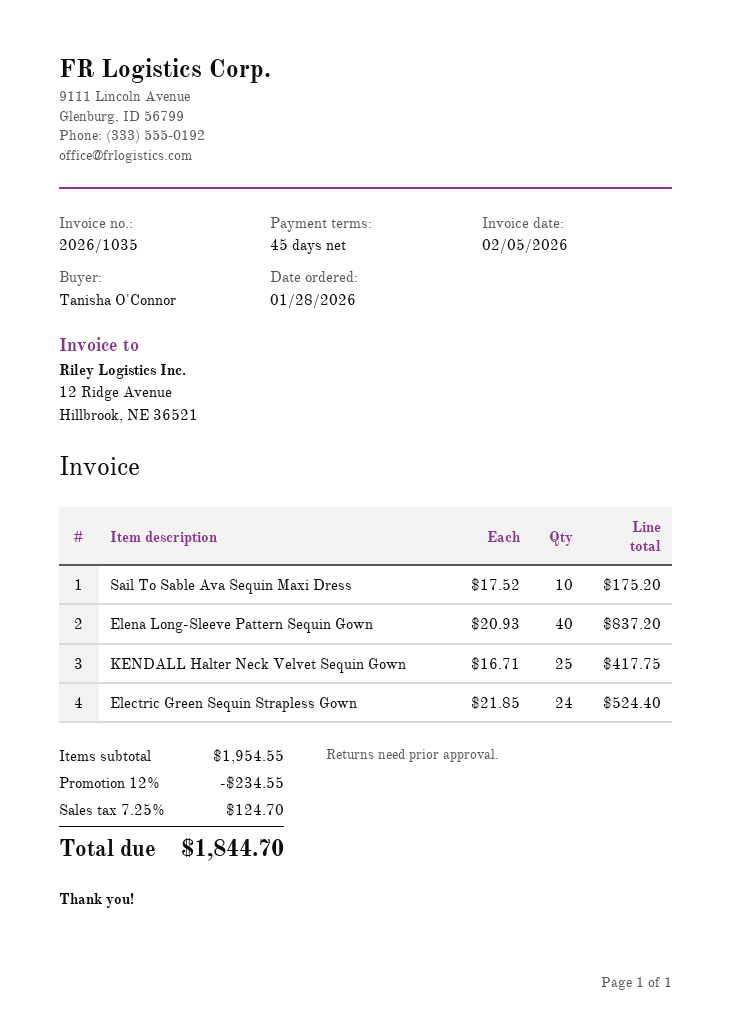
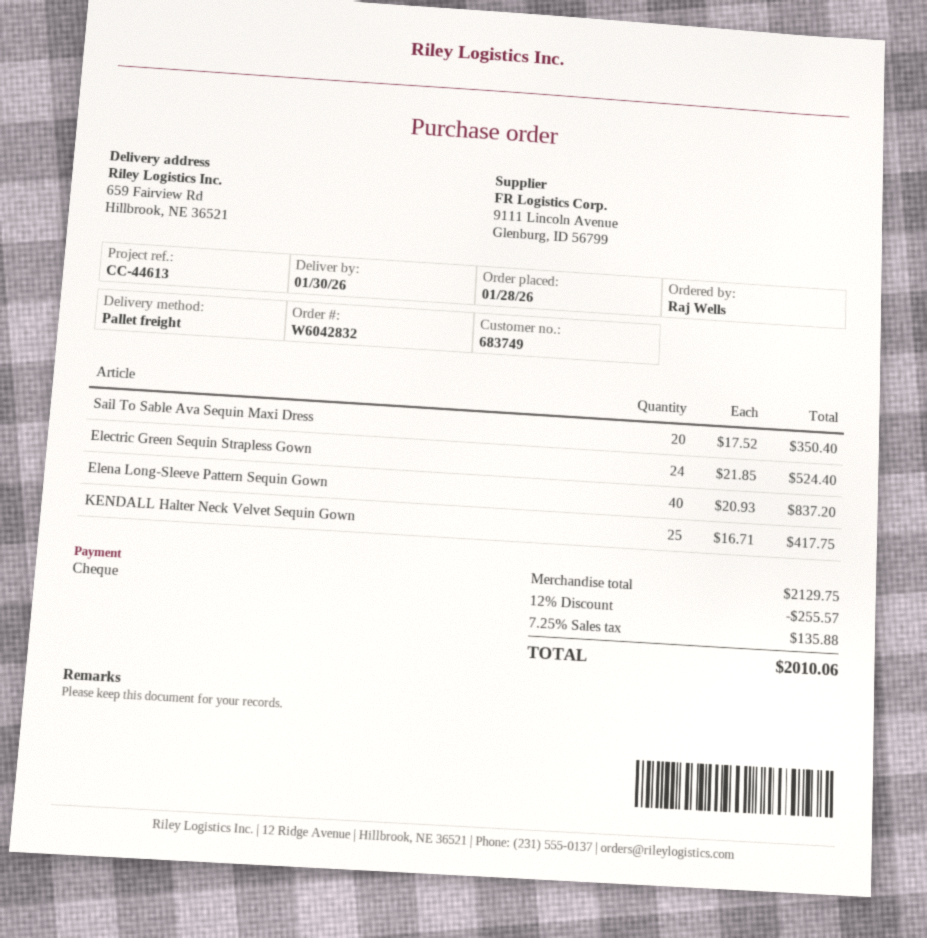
ordered by: Tanisha O'Connor -> Raj Wells
Sail To Sable Ava Sequin Maxi Dress: 10 x 17.52 = 175.20 -> 20 x 17.52 = 350.40
subtotal: 1954.55 -> 2129.75
discount: 12% = 234.55 -> 12% = 255.57
tax: 7.25% = 124.70 -> 7.25% = 135.88
total: 1844.70 -> 2010.06

